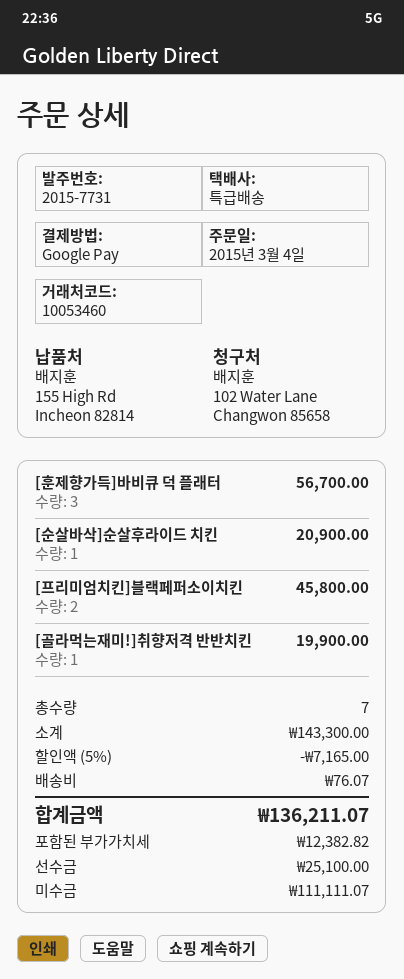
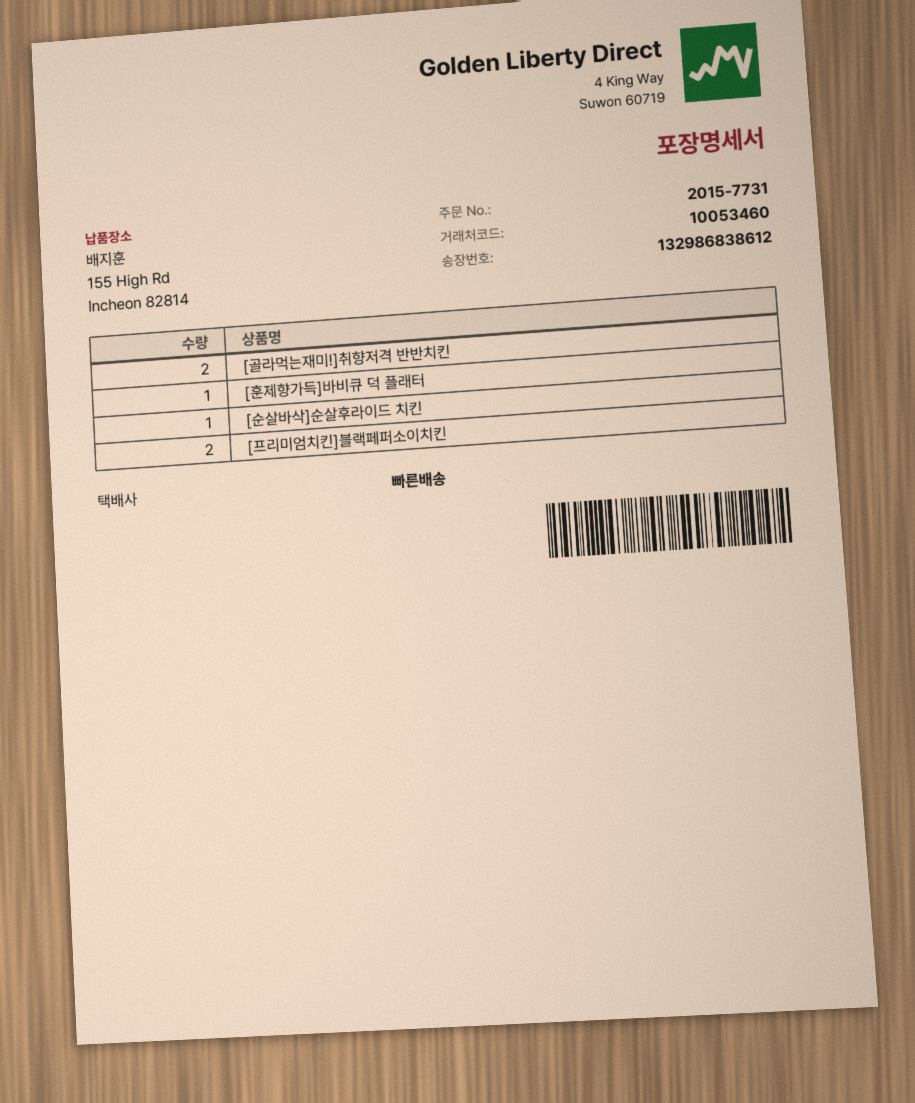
[훈제향가득]바비큐 덕 플래터: 3 -> 1
[골라먹는재미!]취향저격 반반치킨: 1 -> 2

